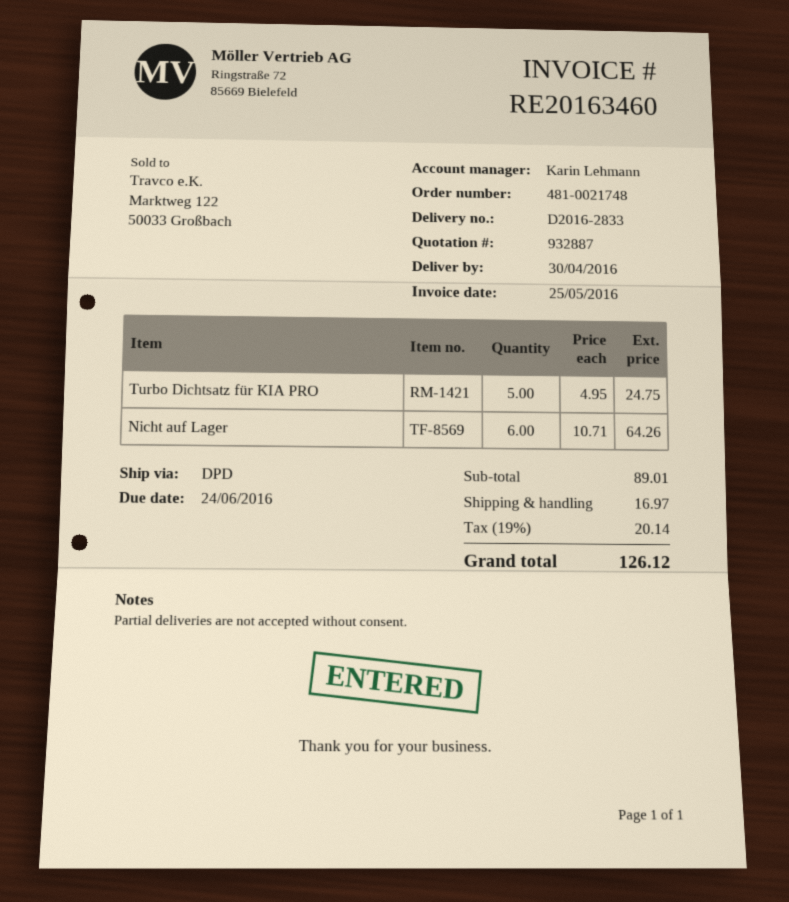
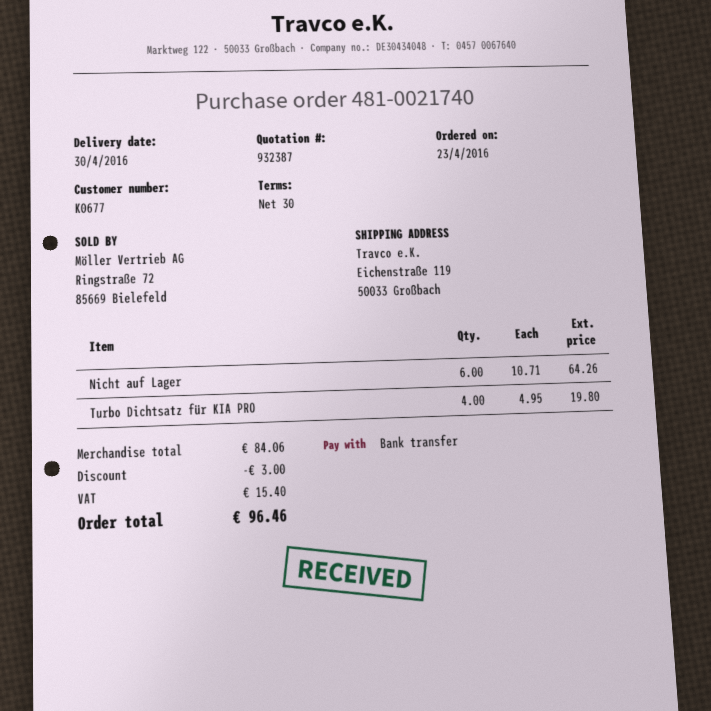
quote number: 932887 -> 932387
order number: 481-0021748 -> 481-0021740
Turbo Dichtsatz für KIA PRO: 5 x 4.95 = 24.75 -> 4 x 4.95 = 19.80
subtotal: 89.01 -> 84.06
discount: none -> 3.00
shipping: 16.97 -> none
tax: 20.14 -> 15.40
total: 126.12 -> 96.46

